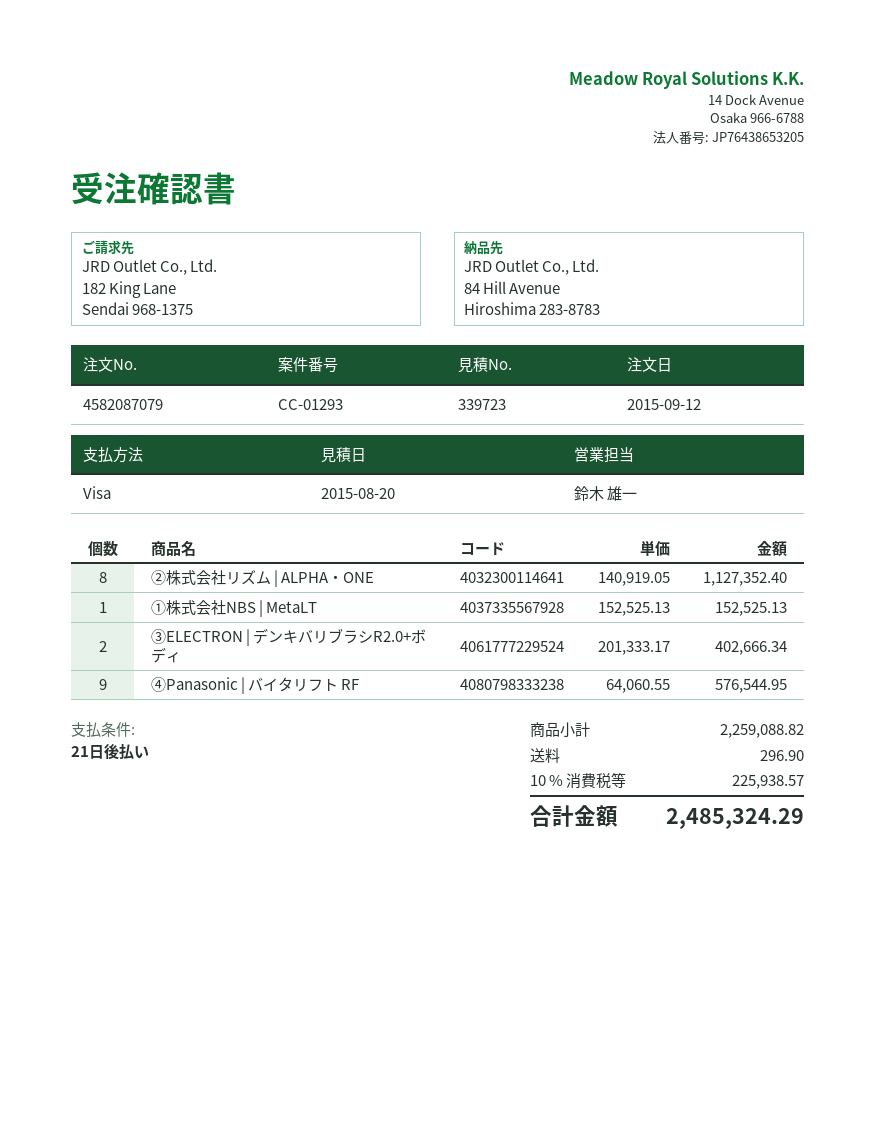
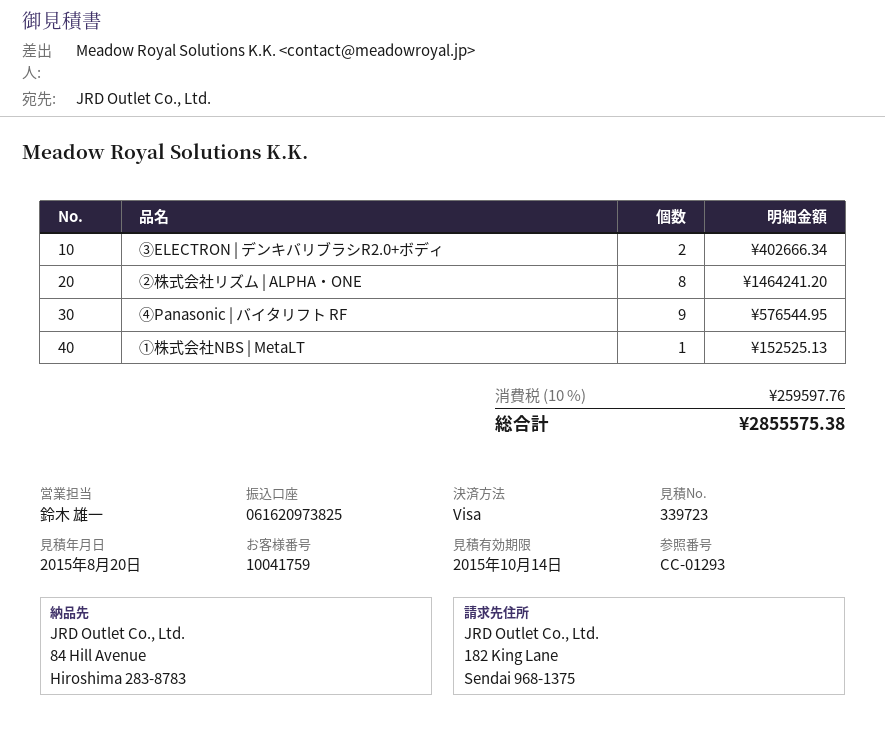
②株式会社リズム | ALPHA・ONE: 8 for 1127352.40 -> 8 for 1464241.20
shipping: 296.90 -> none
tax: 10% = 225938.57 -> 10% = 259597.76
total: 2485324.29 -> 2855575.38

